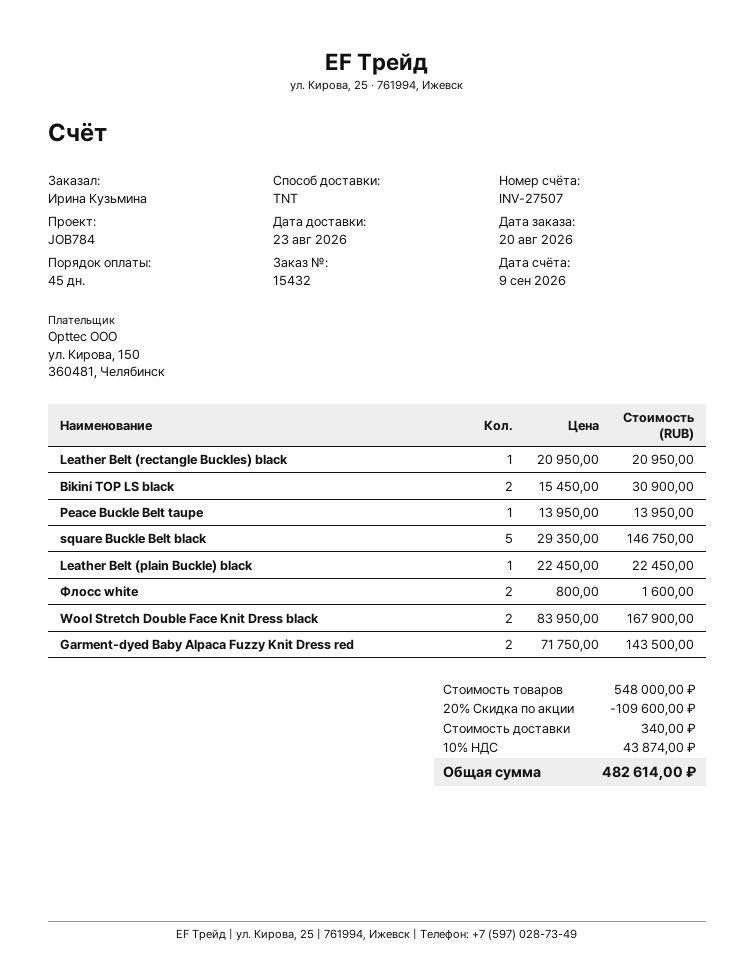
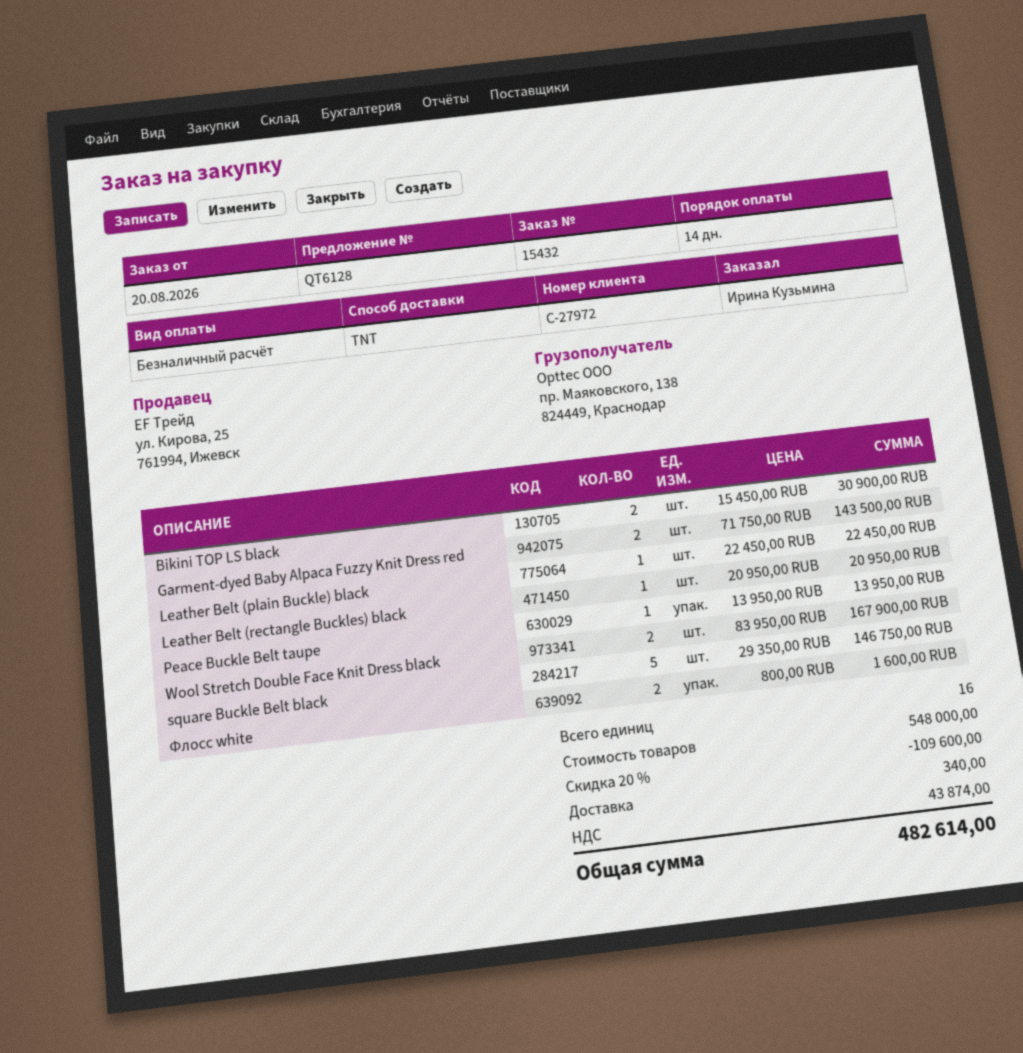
payment terms: 45 days -> 14 days

